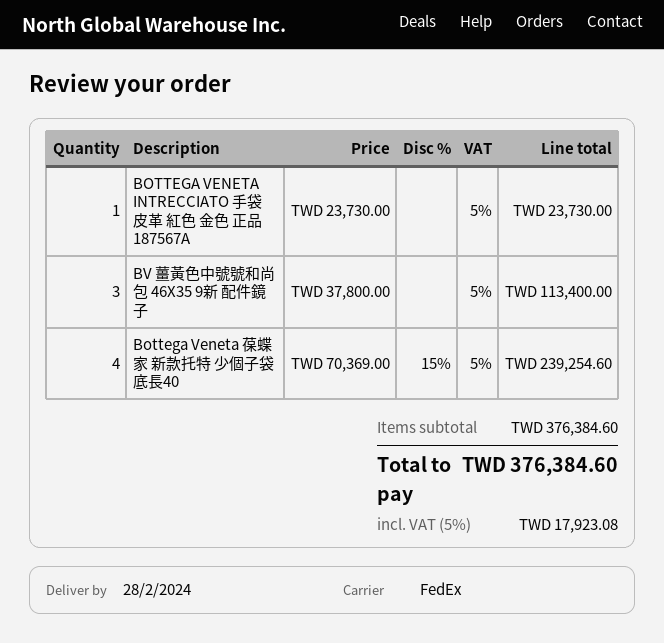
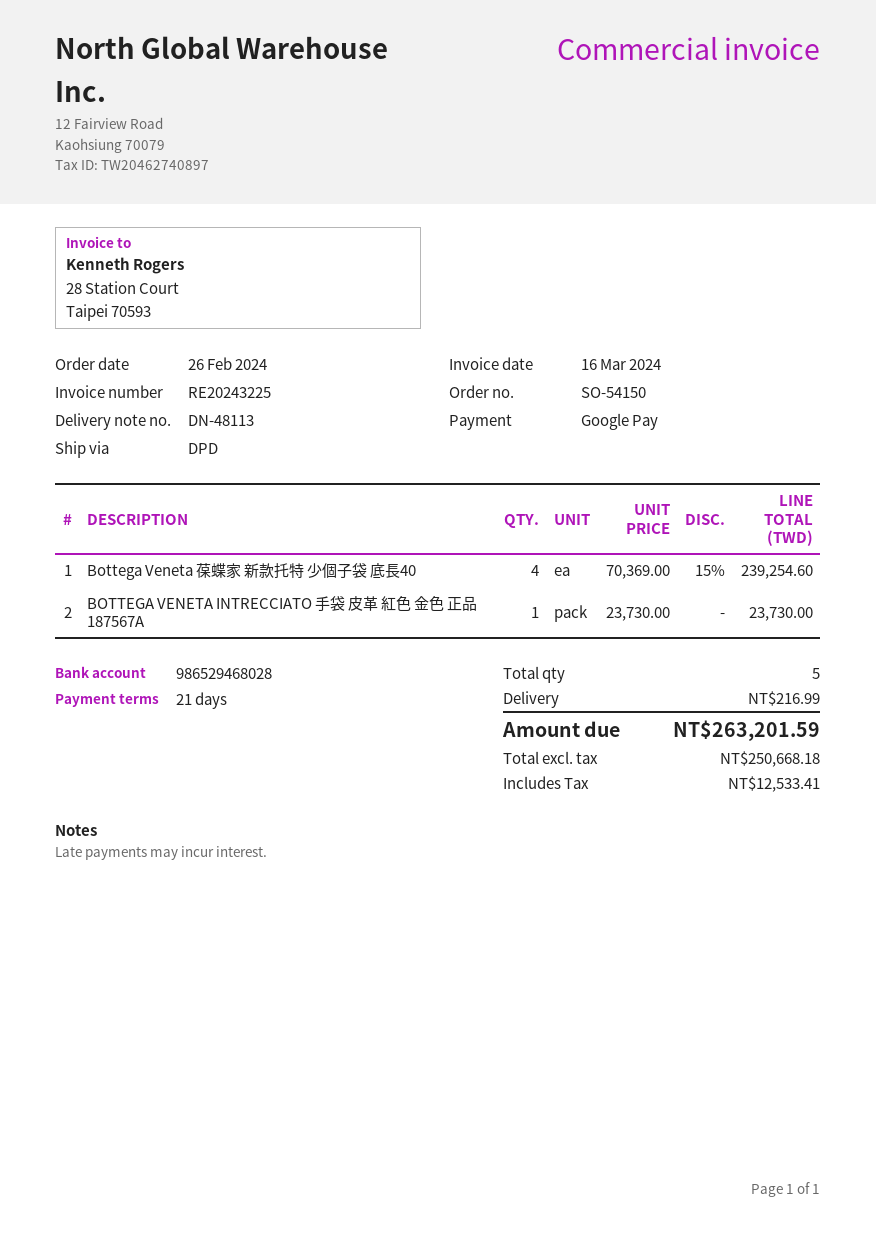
shipping method: FedEx -> DPD
BV 薑黃色中號號和尚包 46X35 9新 配件鏡子: 3 x 37800.00 = 113400.00 -> none
shipping: none -> 216.99
tax: 17923.08 -> 12533.41
total: 376384.60 -> 263201.59

